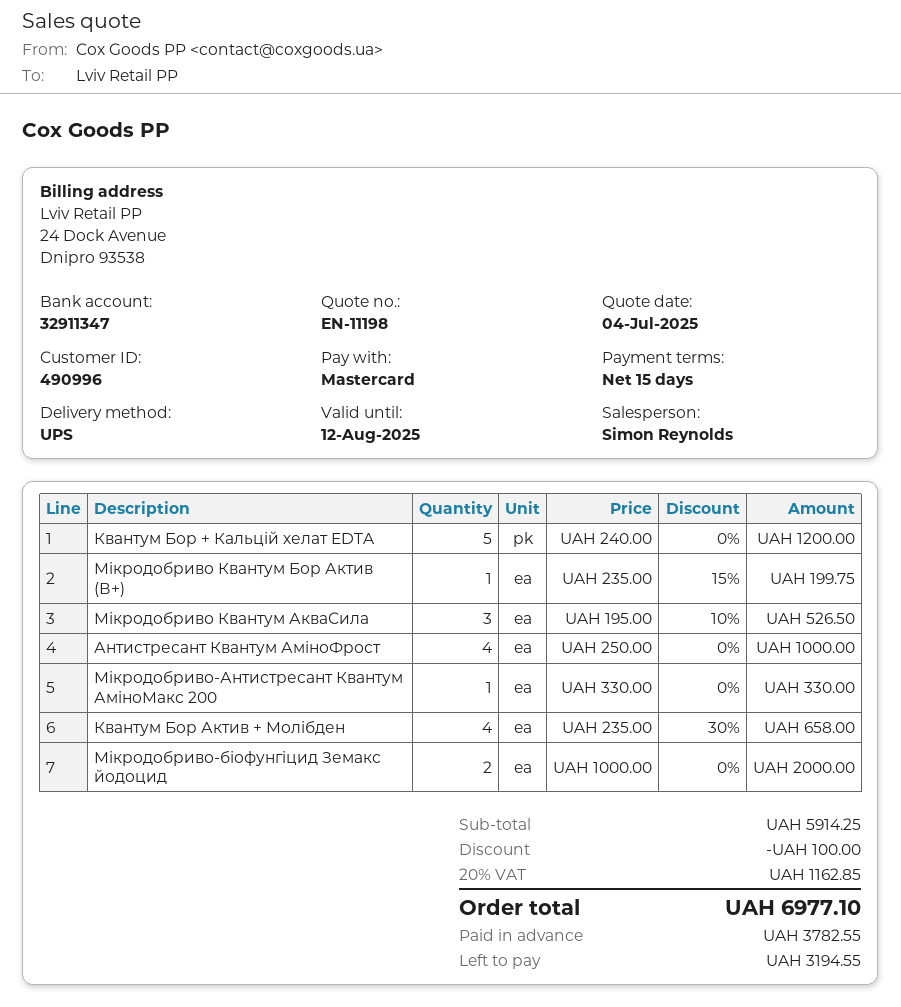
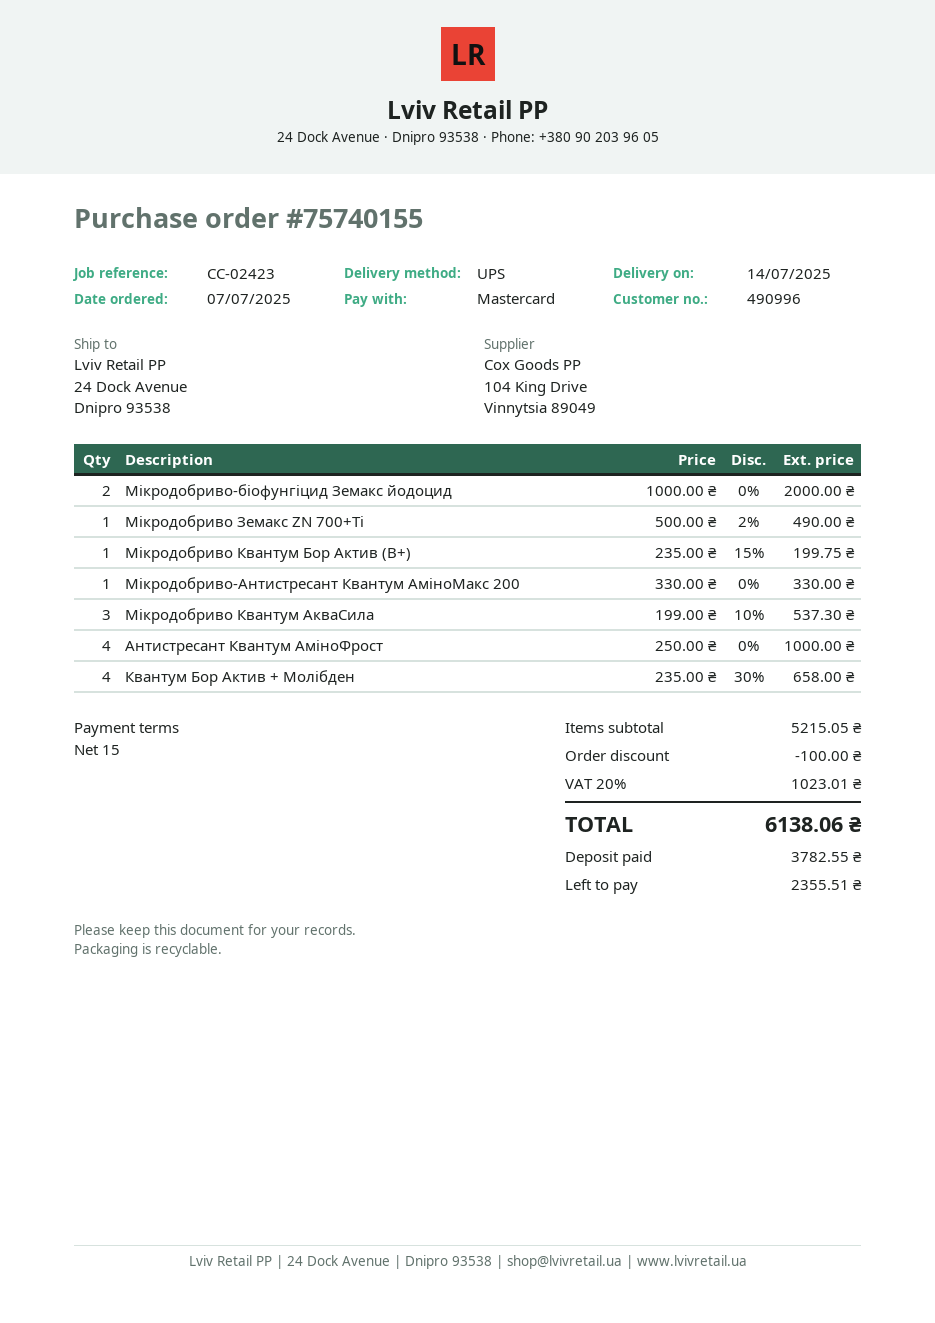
Квантум Бор + Кальцій хелат EDTA: 5 x 240.00 = 1200.00 -> none
Мікродобриво Квантум АкваСила: 3 x 195.00 - 10% = 526.50 -> 3 x 199.00 - 10% = 537.30
Мікродобриво Земакс ZN 700+Ti: none -> 1 x 500.00 - 2% = 490.00
subtotal: 5914.25 -> 5215.05
tax: 20% = 1162.85 -> 20% = 1023.01
total: 6977.10 -> 6138.06
balance: 3194.55 -> 2355.51

